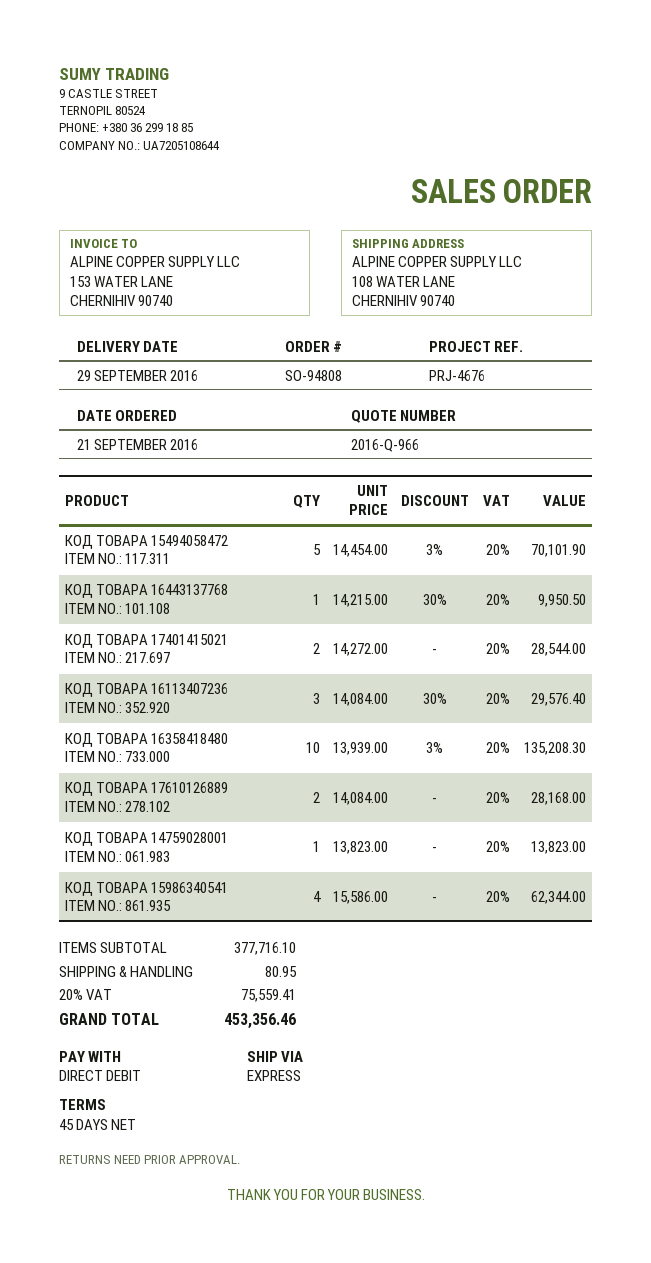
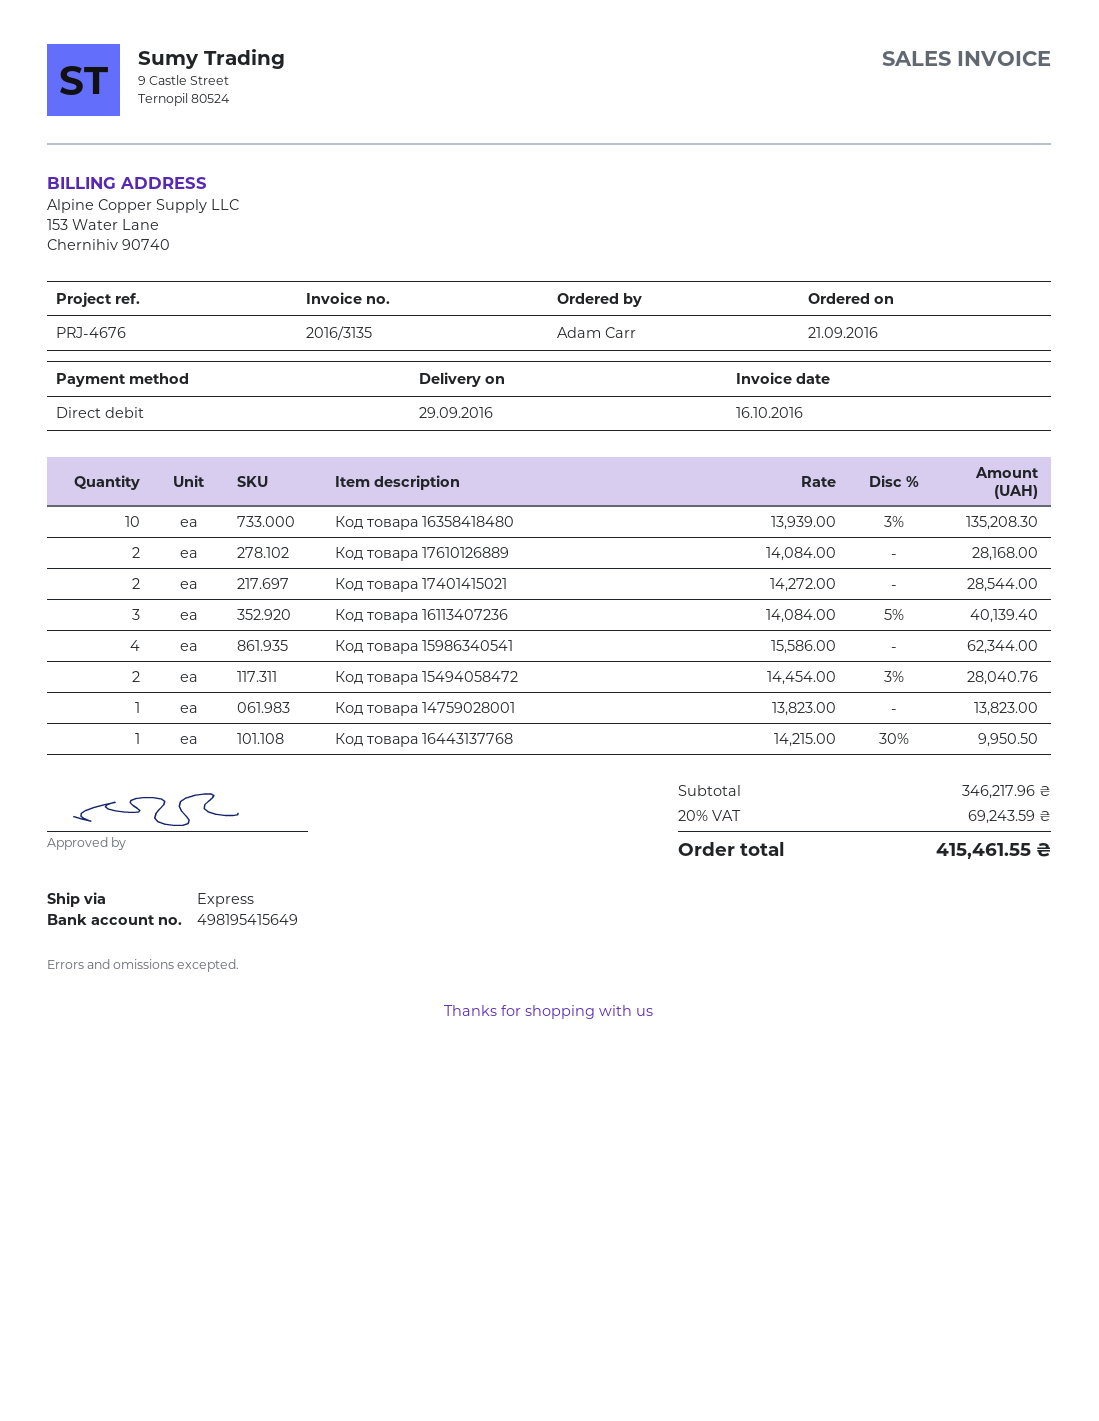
КОД ТОВАРА 15494058472: 5 x 14454.00 - 3% = 70101.90 -> 2 x 14454.00 - 3% = 28040.76
КОД ТОВАРА 16113407236: 3 x 14084.00 - 30% = 29576.40 -> 3 x 14084.00 - 5% = 40139.40
subtotal: 377716.10 -> 346217.96
shipping: 80.95 -> none
tax: 20% = 75559.41 -> 20% = 69243.59
total: 453356.46 -> 415461.55

